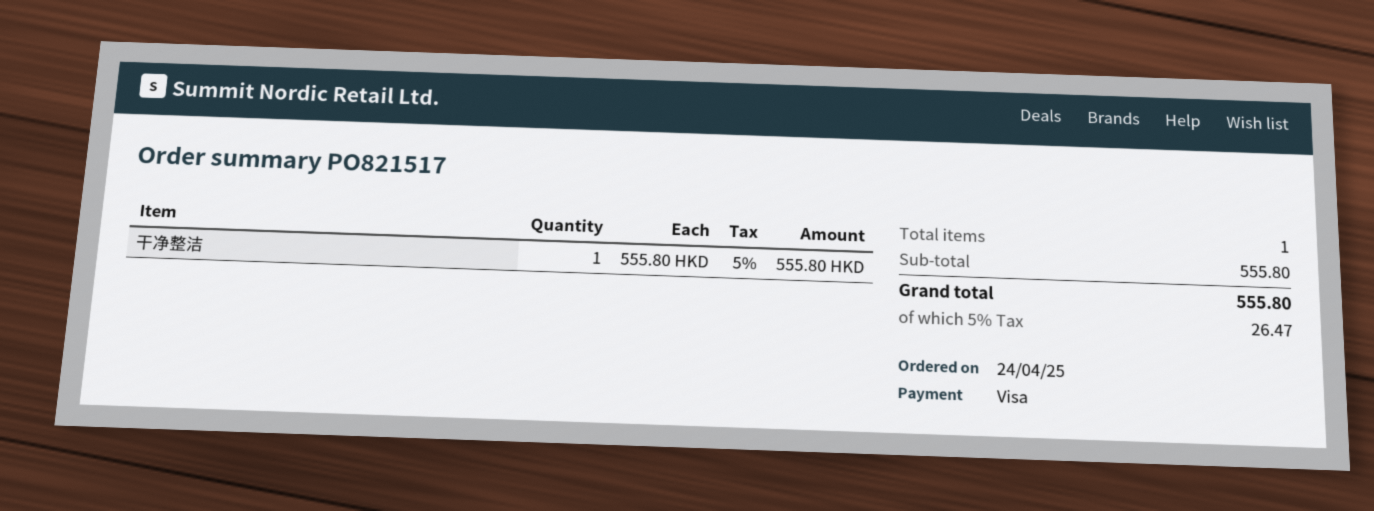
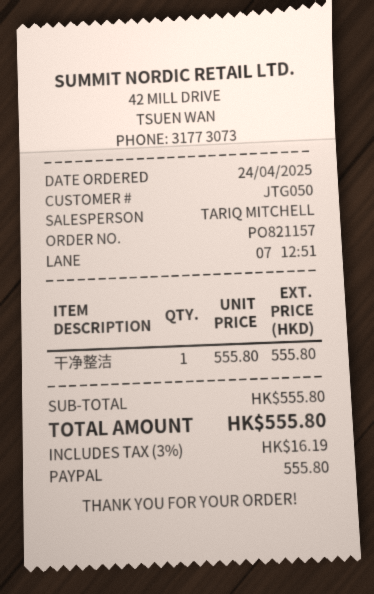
order number: PO821517 -> PO821157
payment method: Visa -> PayPal
tax: 5% = 26.47 -> 3% = 16.19

